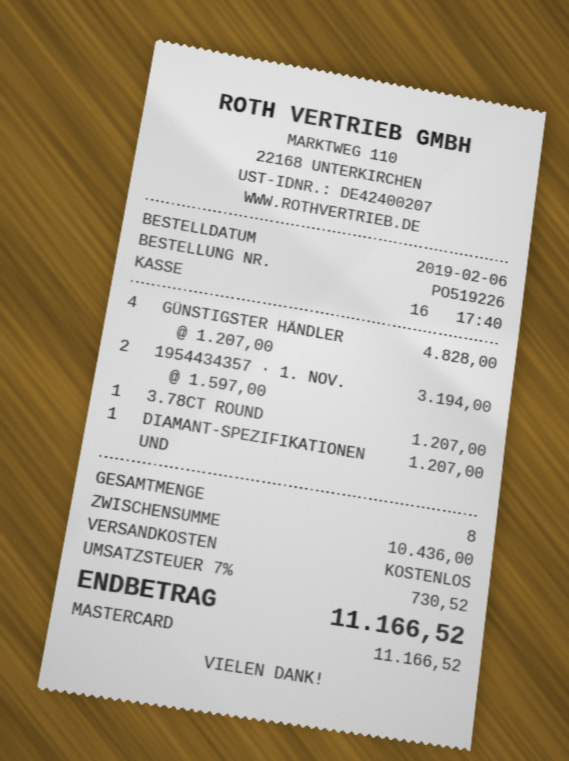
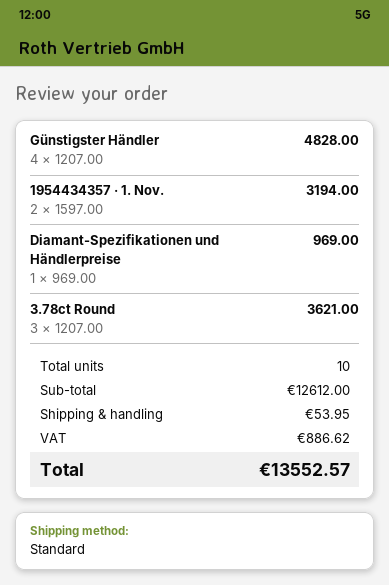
3.78CT ROUND: 1 x 1207.00 = 1207.00 -> 3 x 1207.00 = 3621.00
DIAMANT-SPEZIFIKATIONEN UND: 1 x 1207.00 = 1207.00 -> 1 x 969.00 = 969.00
total quantity: 8 -> 10
subtotal: 10436.00 -> 12612.00
shipping: 0.00 -> 53.95
tax: 730.52 -> 886.62
total: 11166.52 -> 13552.57

